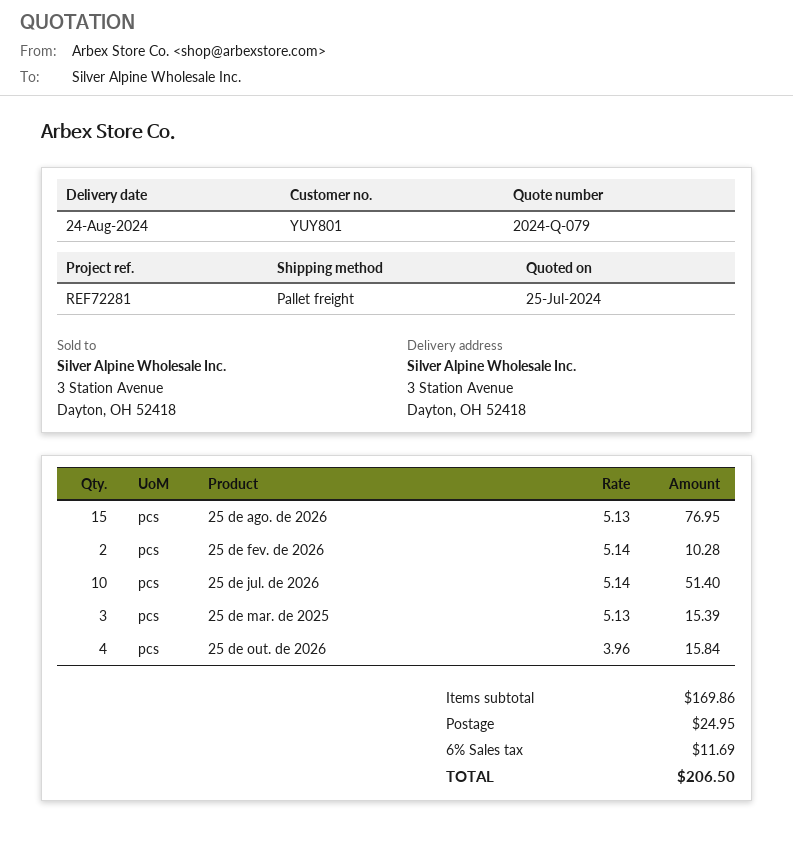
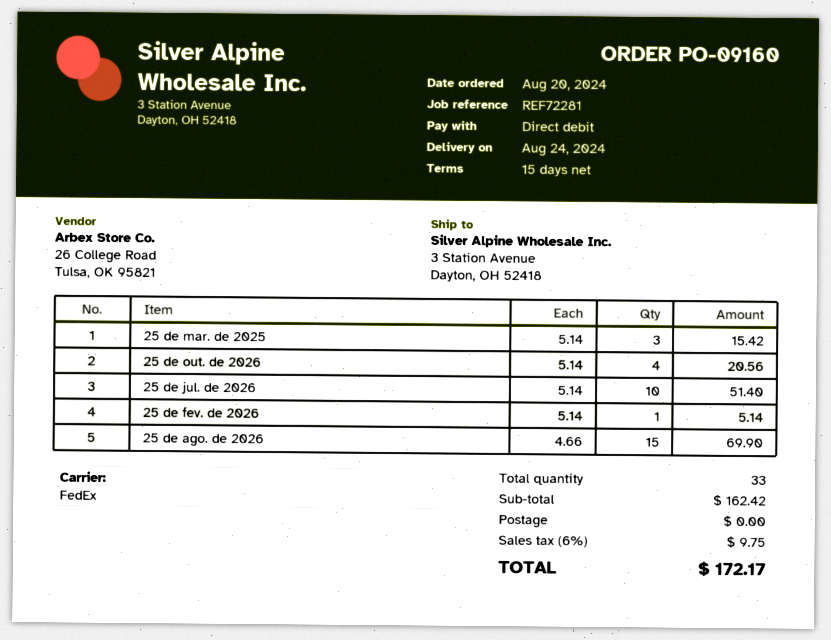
shipping method: pallet freight -> FedEx
25 de ago. de 2026: 15 x 5.13 = 76.95 -> 15 x 4.66 = 69.90
25 de fev. de 2026: 2 x 5.14 = 10.28 -> 1 x 5.14 = 5.14
25 de mar. de 2025: 3 x 5.13 = 15.39 -> 3 x 5.14 = 15.42
25 de out. de 2026: 4 x 3.96 = 15.84 -> 4 x 5.14 = 20.56
subtotal: 169.86 -> 162.42
shipping: 24.95 -> 0.00
tax: 6% = 11.69 -> 6% = 9.75
total: 206.50 -> 172.17

